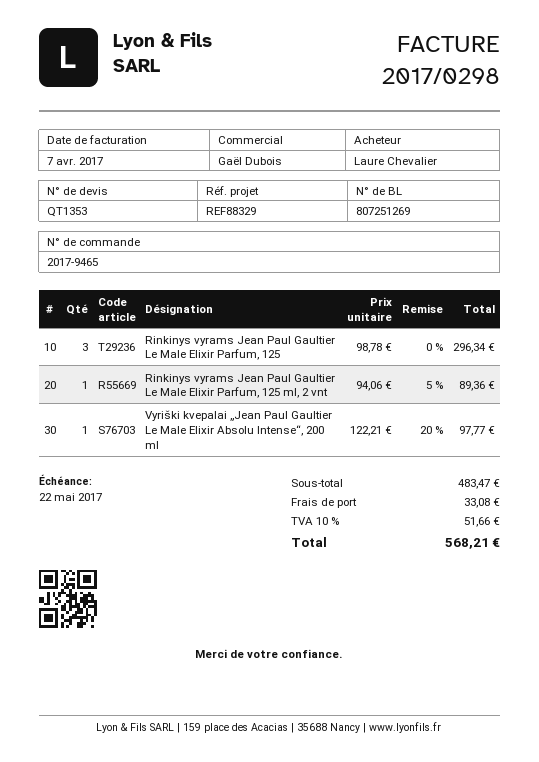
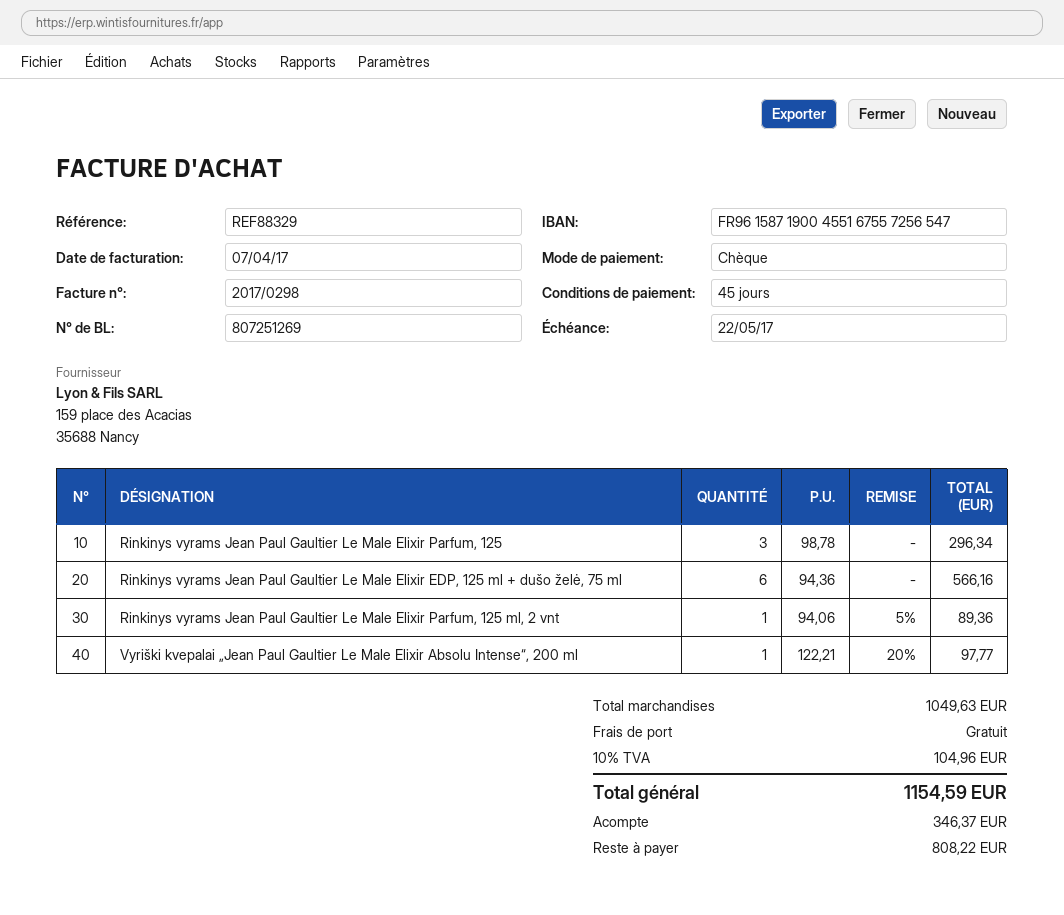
Rinkinys vyrams Jean Paul Gaultier Le Male Elixir EDP, 125 ml + dušo želė, 75 ml: none -> 6 x 94.36 = 566.16
subtotal: 483.47 -> 1049.63
shipping: 33.08 -> 0.00
tax: 10% = 51.66 -> 10% = 104.96
total: 568.21 -> 1154.59

